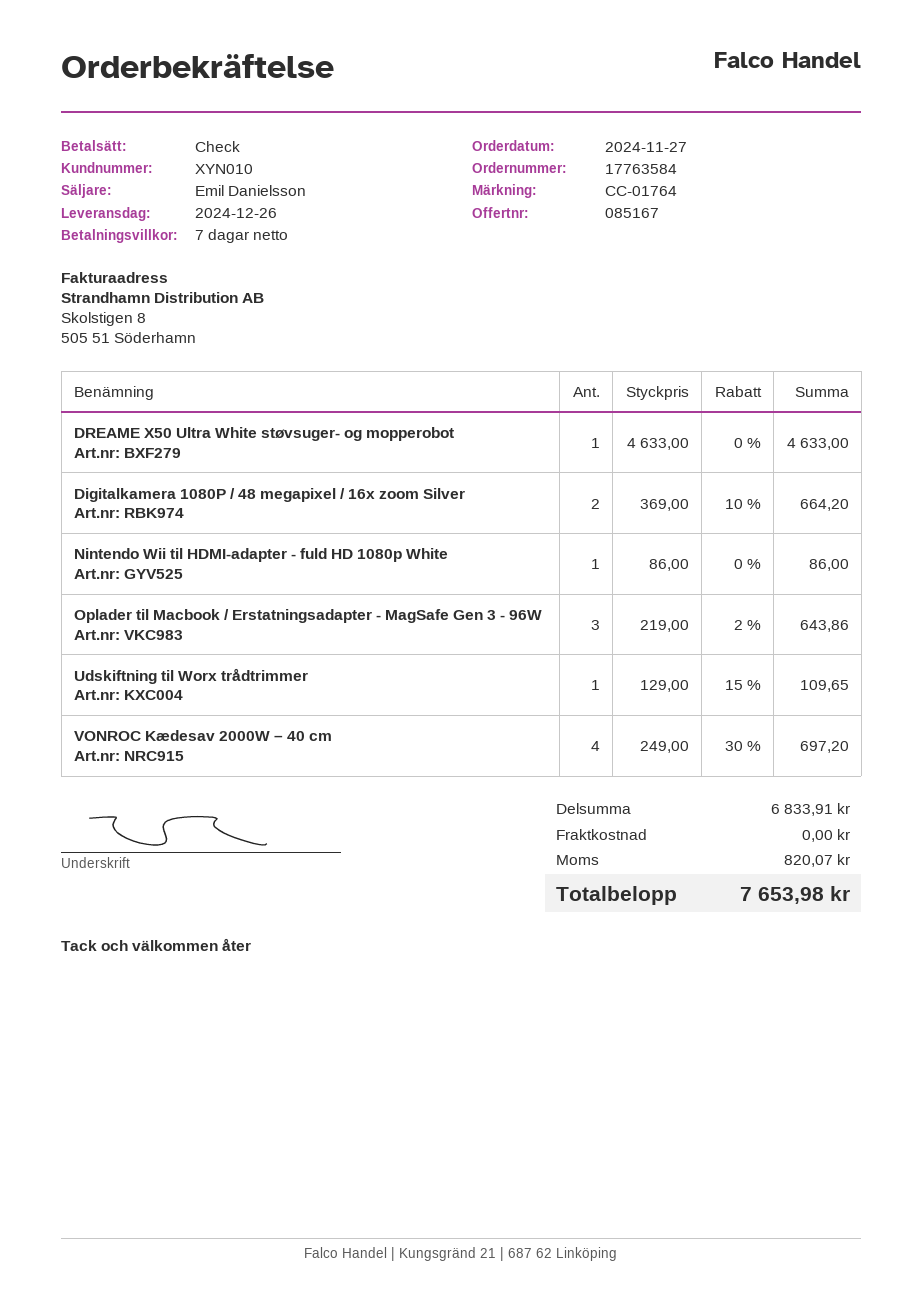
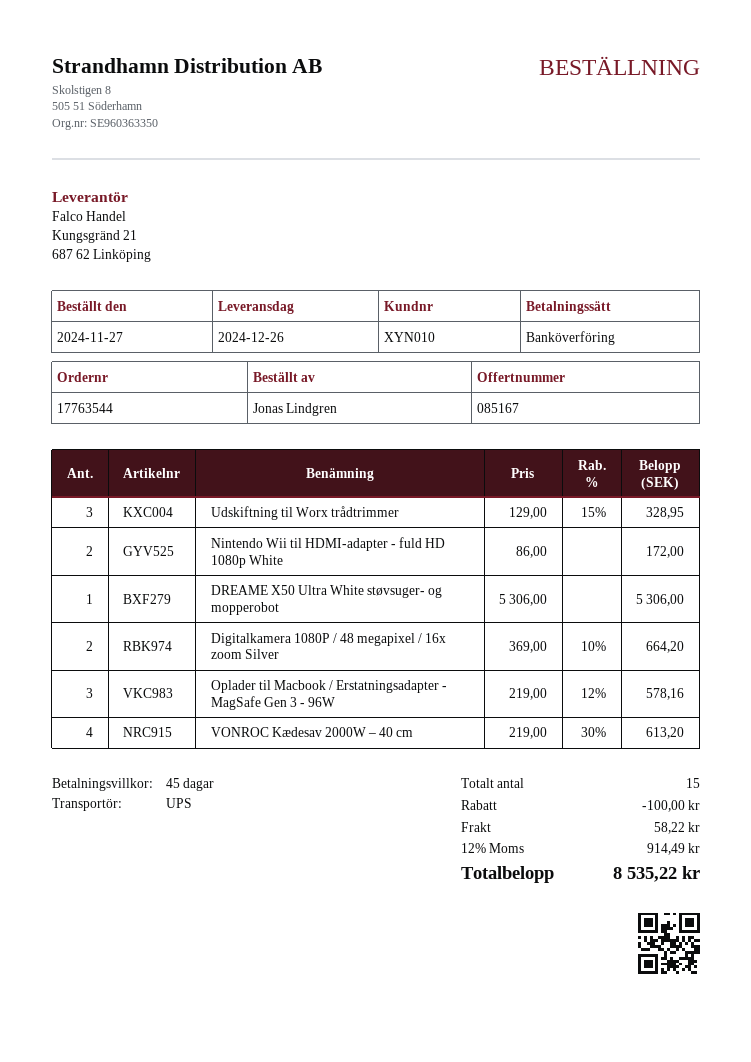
order number: 17763584 -> 17763544
payment terms: 7 days -> 45 days
payment method: cheque -> bank transfer
DREAME X50 Ultra White støvsuger- og mopperobot: 1 x 4633.00 = 4633.00 -> 1 x 5306.00 = 5306.00
Nintendo Wii til HDMI-adapter - fuld HD 1080p White: 1 x 86.00 = 86.00 -> 2 x 86.00 = 172.00
Oplader til Macbook / Erstatningsadapter - MagSafe Gen 3 - 96W: 3 x 219.00 - 2% = 643.86 -> 3 x 219.00 - 12% = 578.16
Udskiftning til Worx trådtrimmer: 1 x 129.00 - 15% = 109.65 -> 3 x 129.00 - 15% = 328.95
VONROC Kædesav 2000W – 40 cm: 4 x 249.00 - 30% = 697.20 -> 4 x 219.00 - 30% = 613.20
discount: none -> 100.00
shipping: 0.00 -> 58.22
tax: 820.07 -> 914.49
total: 7653.98 -> 8535.22

